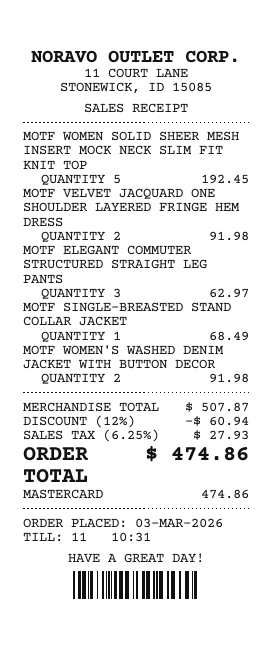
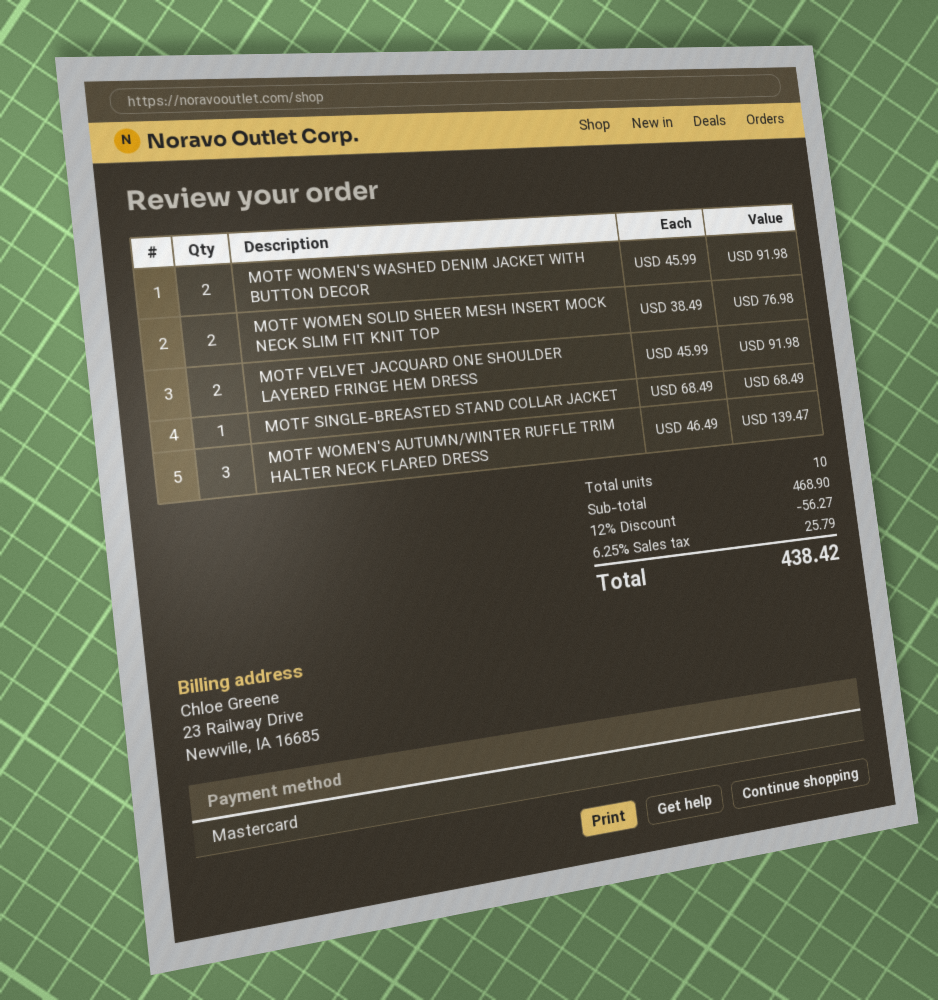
MOTF WOMEN SOLID SHEER MESH INSERT MOCK NECK SLIM FIT KNIT TOP: 5 for 192.45 -> 2 for 76.98
MOTF ELEGANT COMMUTER STRUCTURED STRAIGHT LEG PANTS: 3 for 62.97 -> none
MOTF WOMEN'S AUTUMN/WINTER RUFFLE TRIM HALTER NECK FLARED DRESS: none -> 3 for 139.47
subtotal: 507.87 -> 468.90
discount: 12% = 60.94 -> 12% = 56.27
tax: 6.25% = 27.93 -> 6.25% = 25.79
total: 474.86 -> 438.42

